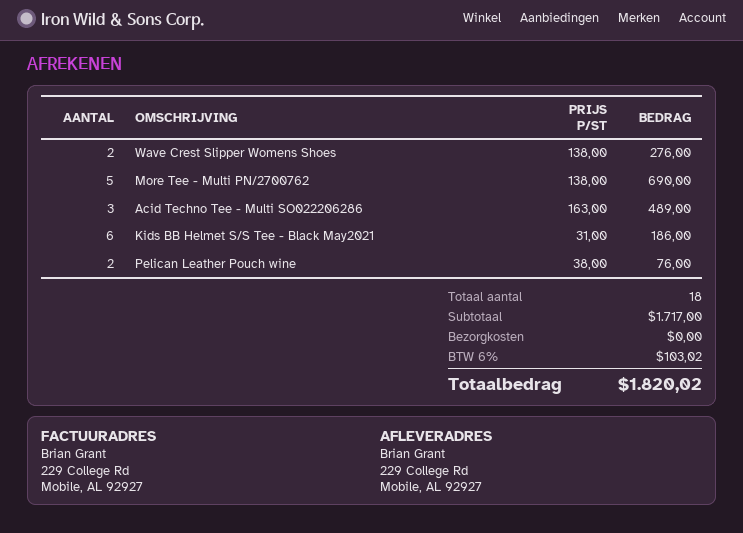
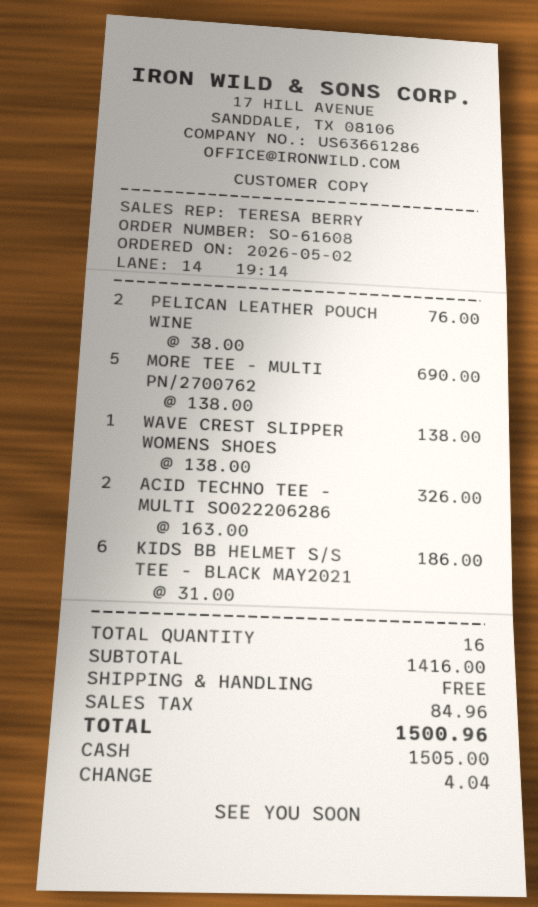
Wave Crest Slipper Womens Shoes: 2 x 138.00 = 276.00 -> 1 x 138.00 = 138.00
Acid Techno Tee - Multi SO022206286: 3 x 163.00 = 489.00 -> 2 x 163.00 = 326.00
total quantity: 18 -> 16
subtotal: 1717.00 -> 1416.00
tax: 103.02 -> 84.96
total: 1820.02 -> 1500.96

